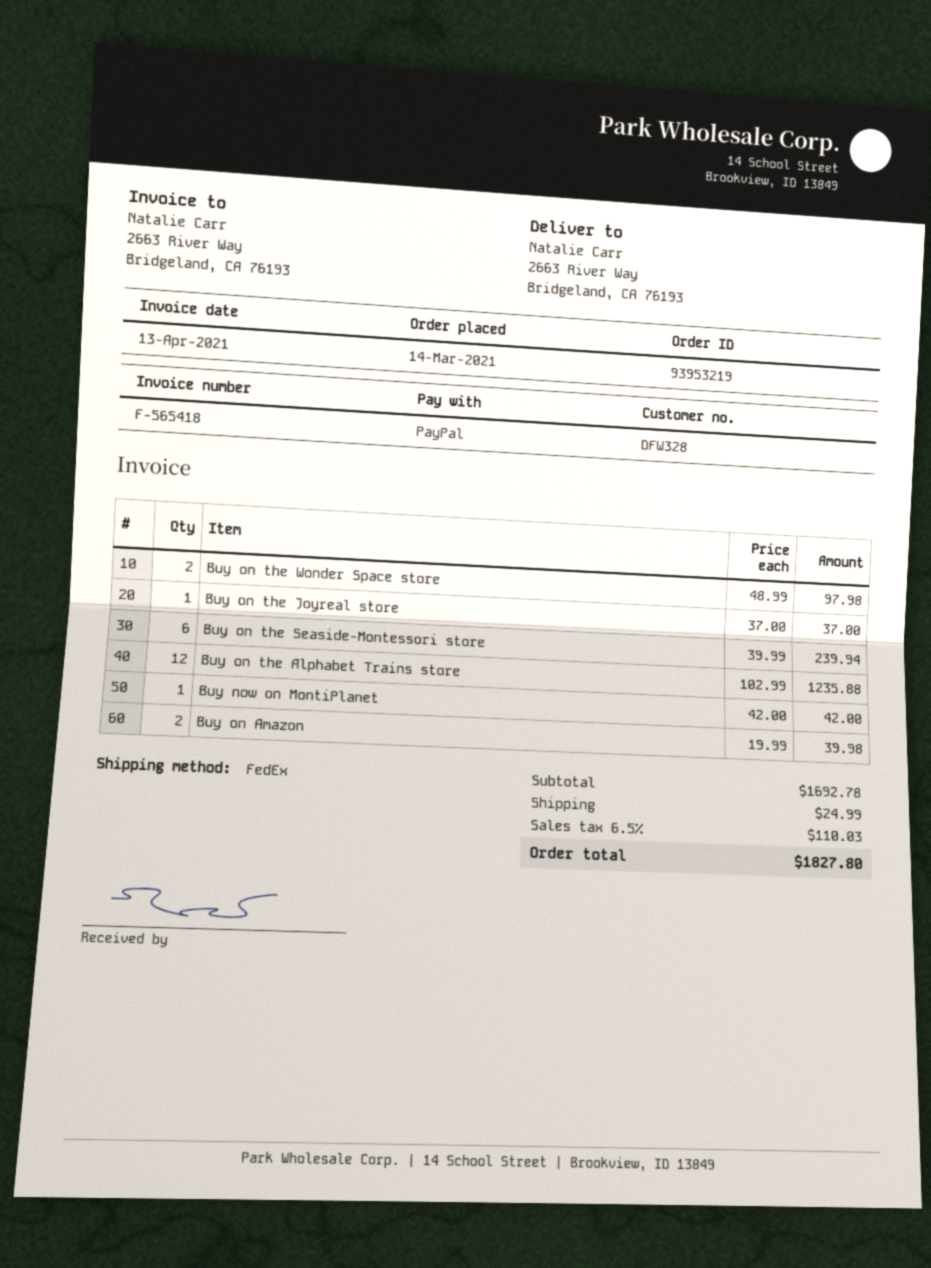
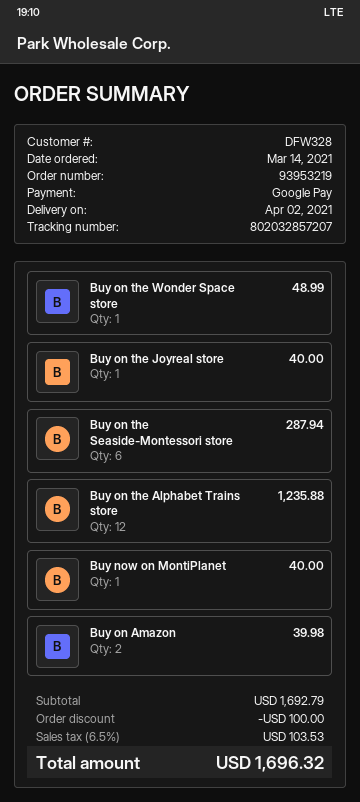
payment method: PayPal -> Google Pay
Buy on the Wonder Space store: 2 for 97.98 -> 1 for 48.99
Buy on the Joyreal store: 1 for 37.00 -> 1 for 40.00
Buy on the Seaside-Montessori store: 6 for 239.94 -> 6 for 287.94
Buy now on MontiPlanet: 1 for 42.00 -> 1 for 40.00
subtotal: 1692.78 -> 1692.79
discount: none -> 100.00
shipping: 24.99 -> none
tax: 6.5% = 110.03 -> 6.5% = 103.53
total: 1827.80 -> 1696.32

